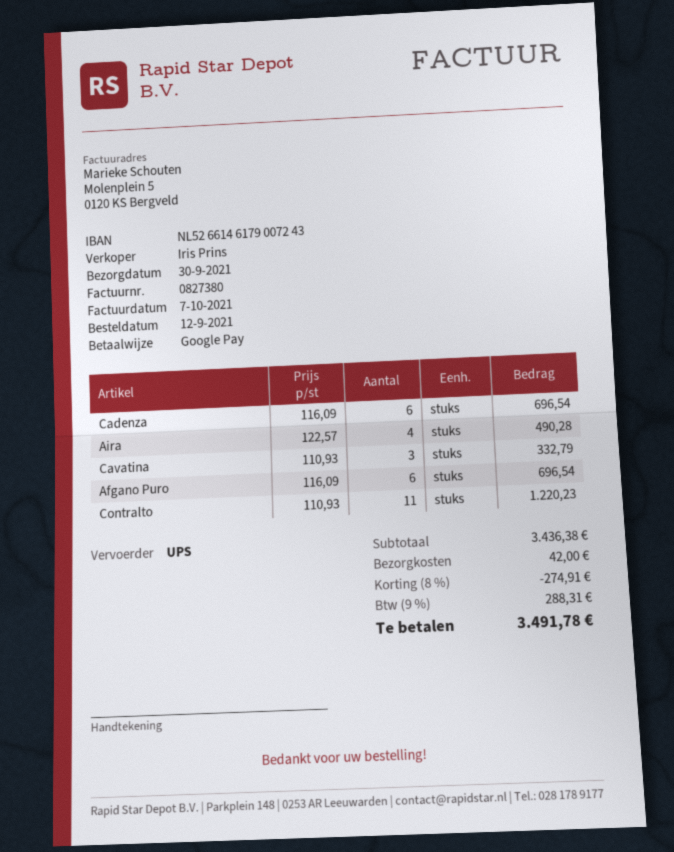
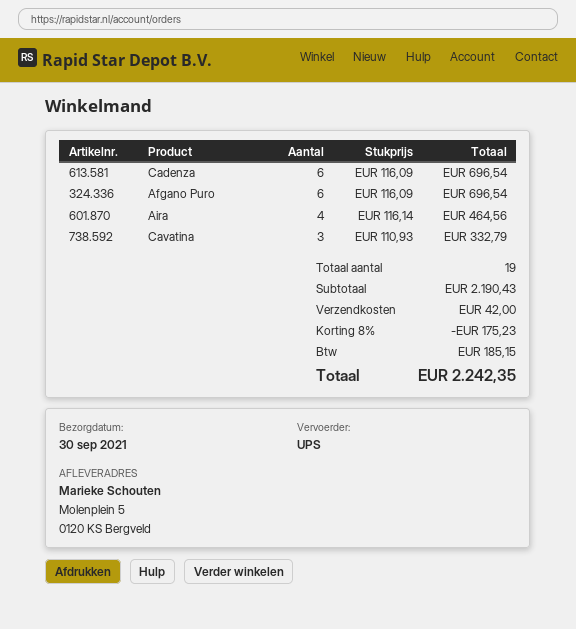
Aira: 4 x 122.57 = 490.28 -> 4 x 116.14 = 464.56
Contralto: 11 x 110.93 = 1220.23 -> none
subtotal: 3436.38 -> 2190.43
discount: 8% = 274.91 -> 8% = 175.23
tax: 288.31 -> 185.15
total: 3491.78 -> 2242.35

